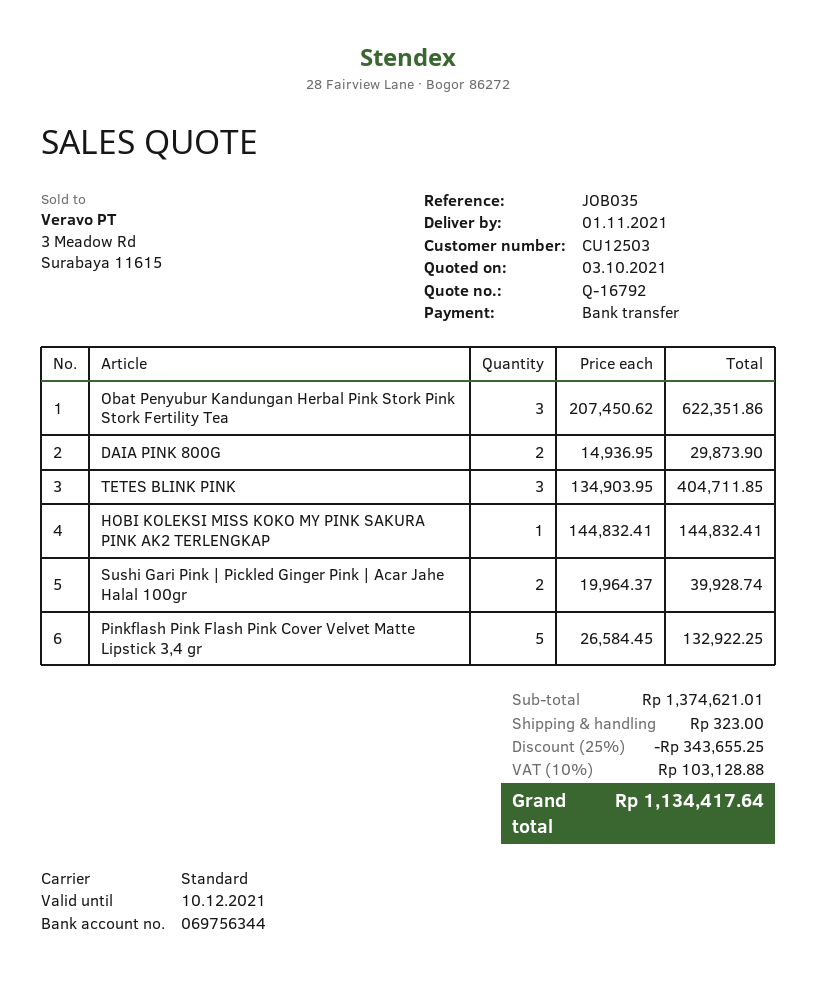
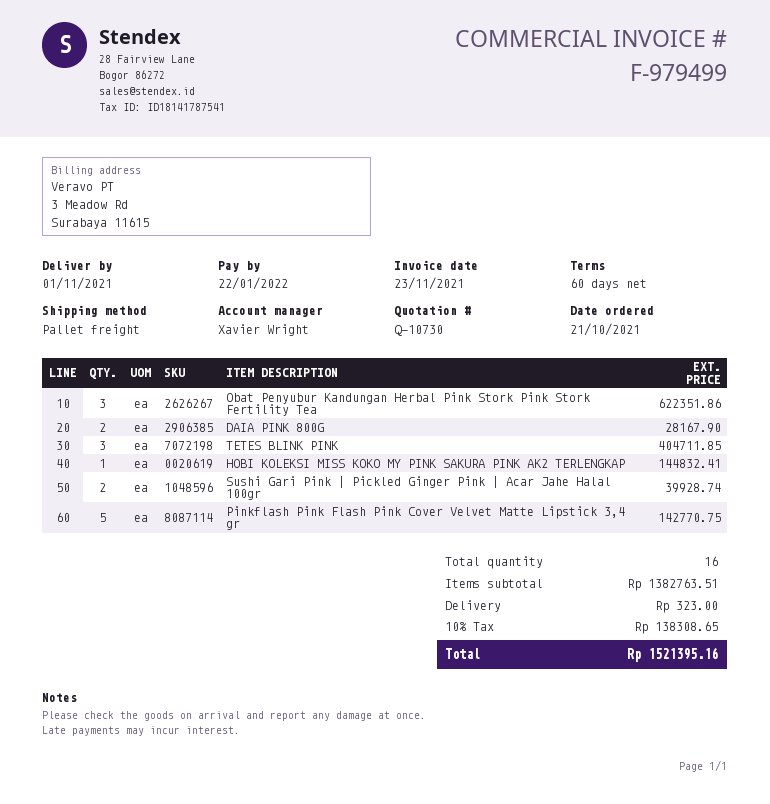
quote number: Q-16792 -> Q-10730
shipping method: standard -> pallet freight
DAIA PINK 800G: 2 for 29873.90 -> 2 for 28167.90
Pinkflash Pink Flash Pink Cover Velvet Matte Lipstick 3,4 gr: 5 for 132922.25 -> 5 for 142770.75
subtotal: 1374621.01 -> 1382763.51
discount: 25% = 343655.25 -> none
tax: 10% = 103128.88 -> 10% = 138308.65
total: 1134417.64 -> 1521395.16

